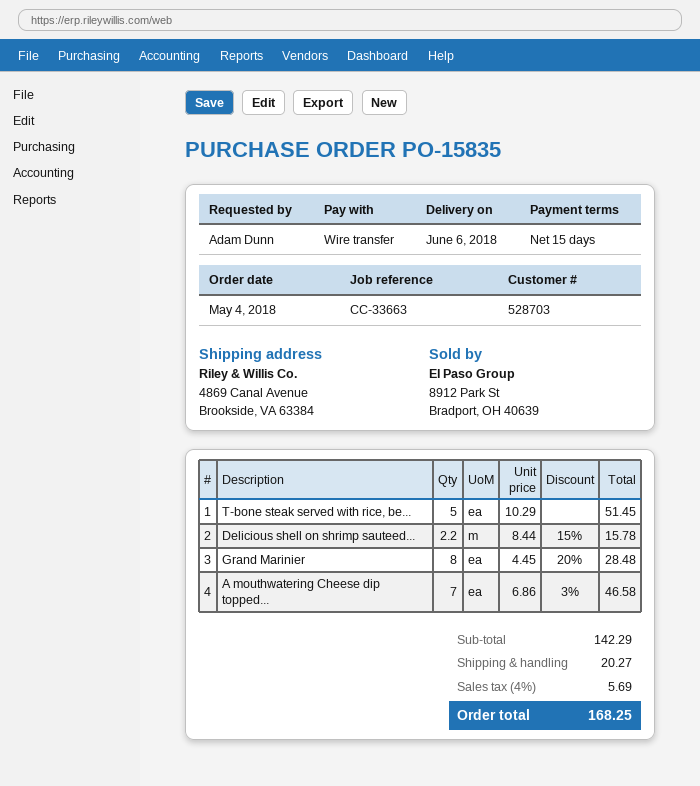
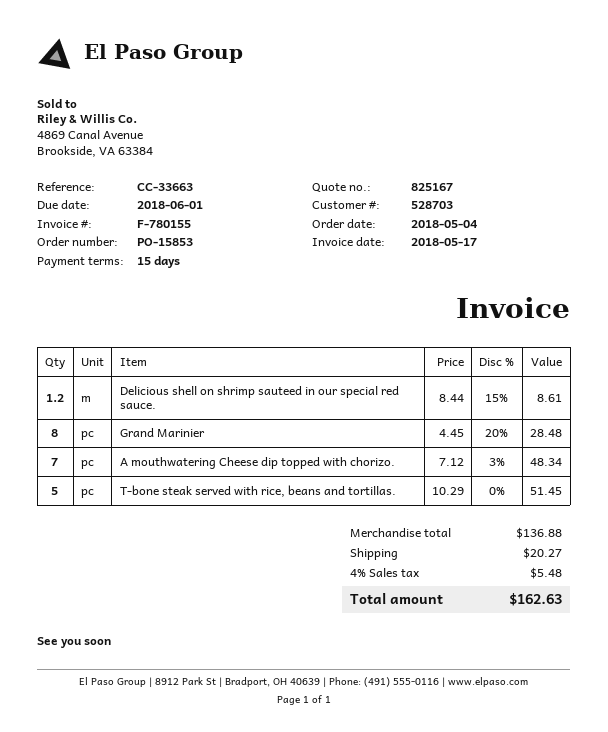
order number: PO-15835 -> PO-15853
Delicious shell on shrimp sauteed...: 2.2 x 8.44 - 15% = 15.78 -> 1.2 x 8.44 - 15% = 8.61
A mouthwatering Cheese dip topped...: 7 x 6.86 - 3% = 46.58 -> 7 x 7.12 - 3% = 48.34
subtotal: 142.29 -> 136.88
tax: 4% = 5.69 -> 4% = 5.48
total: 168.25 -> 162.63

